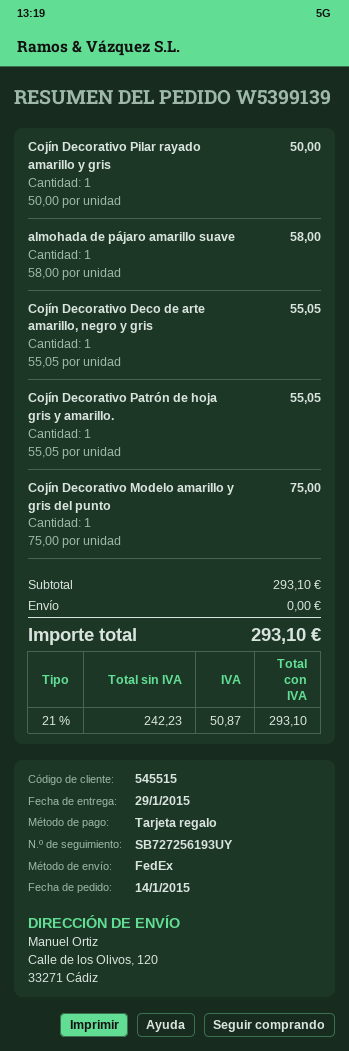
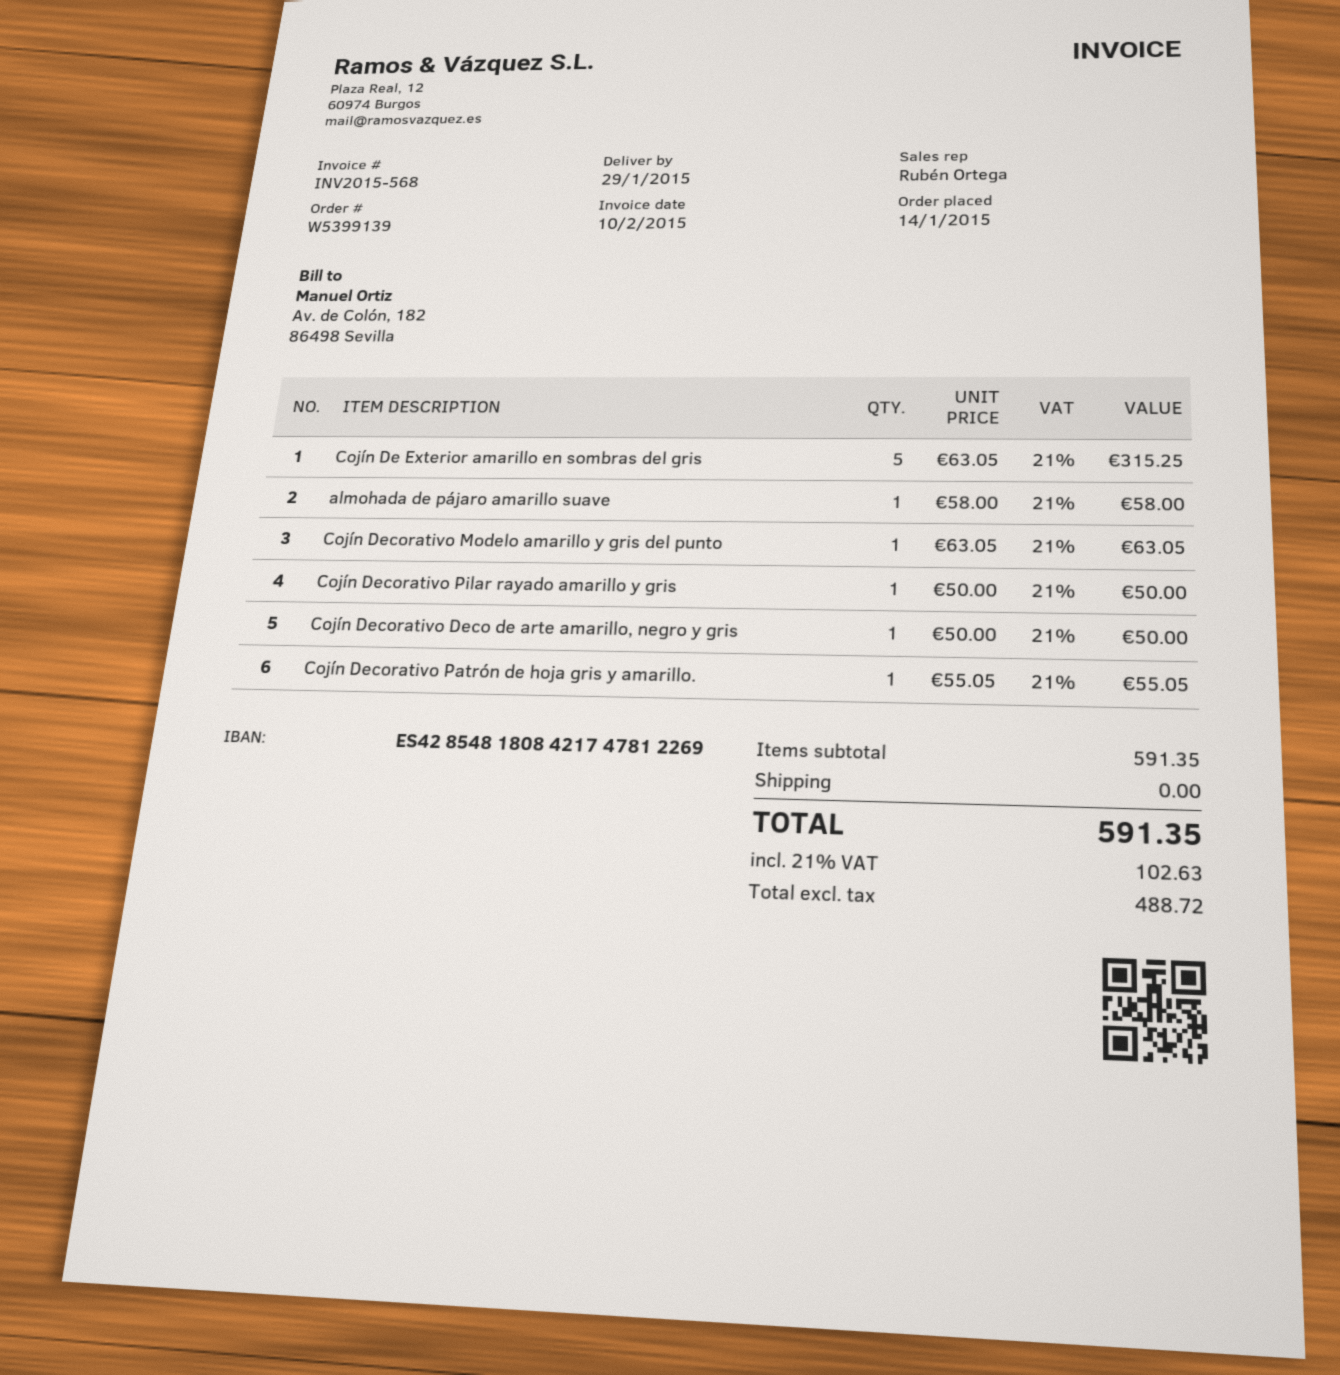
Cojín Decorativo Deco de arte amarillo, negro y gris: 1 x 55.05 = 55.05 -> 1 x 50.00 = 50.00
Cojín Decorativo Modelo amarillo y gris del punto: 1 x 75.00 = 75.00 -> 1 x 63.05 = 63.05
Cojín De Exterior amarillo en sombras del gris: none -> 5 x 63.05 = 315.25
subtotal: 293.10 -> 591.35
net: 242.23 -> 488.72
tax: 21% = 50.87 -> 21% = 102.63
total: 293.10 -> 591.35

